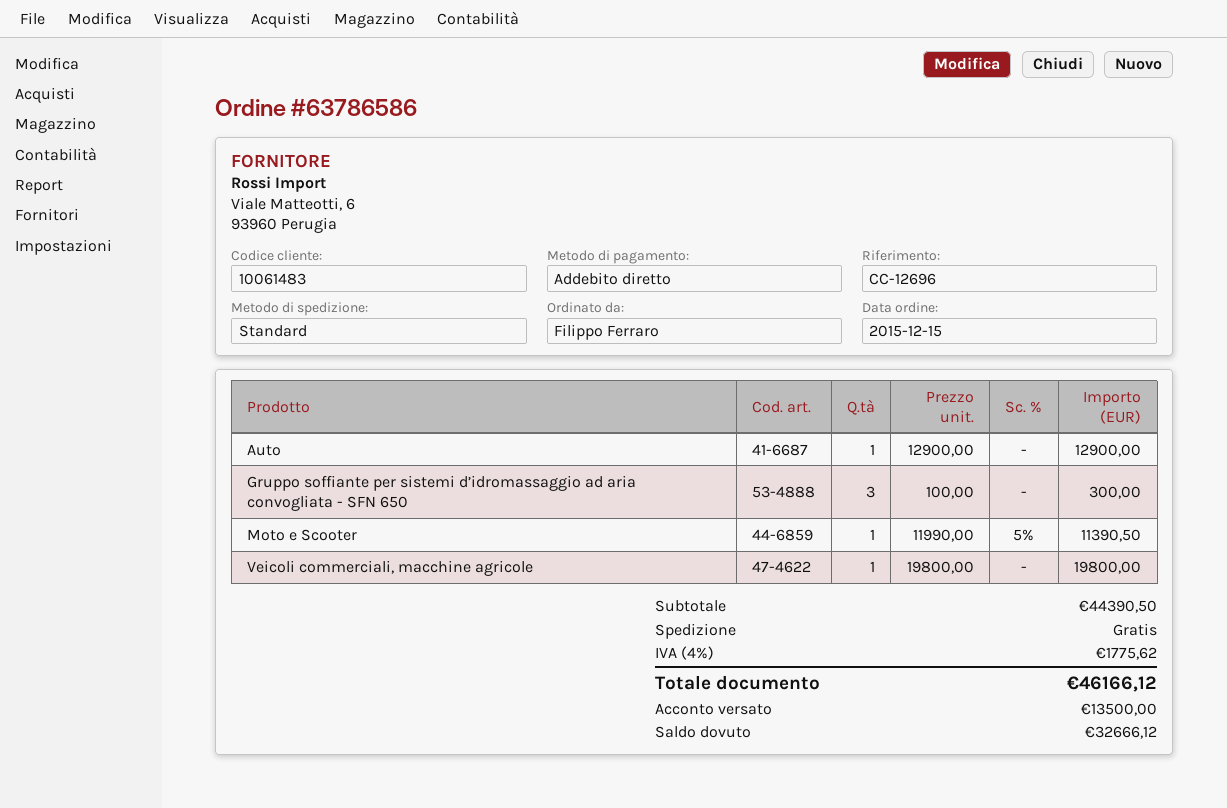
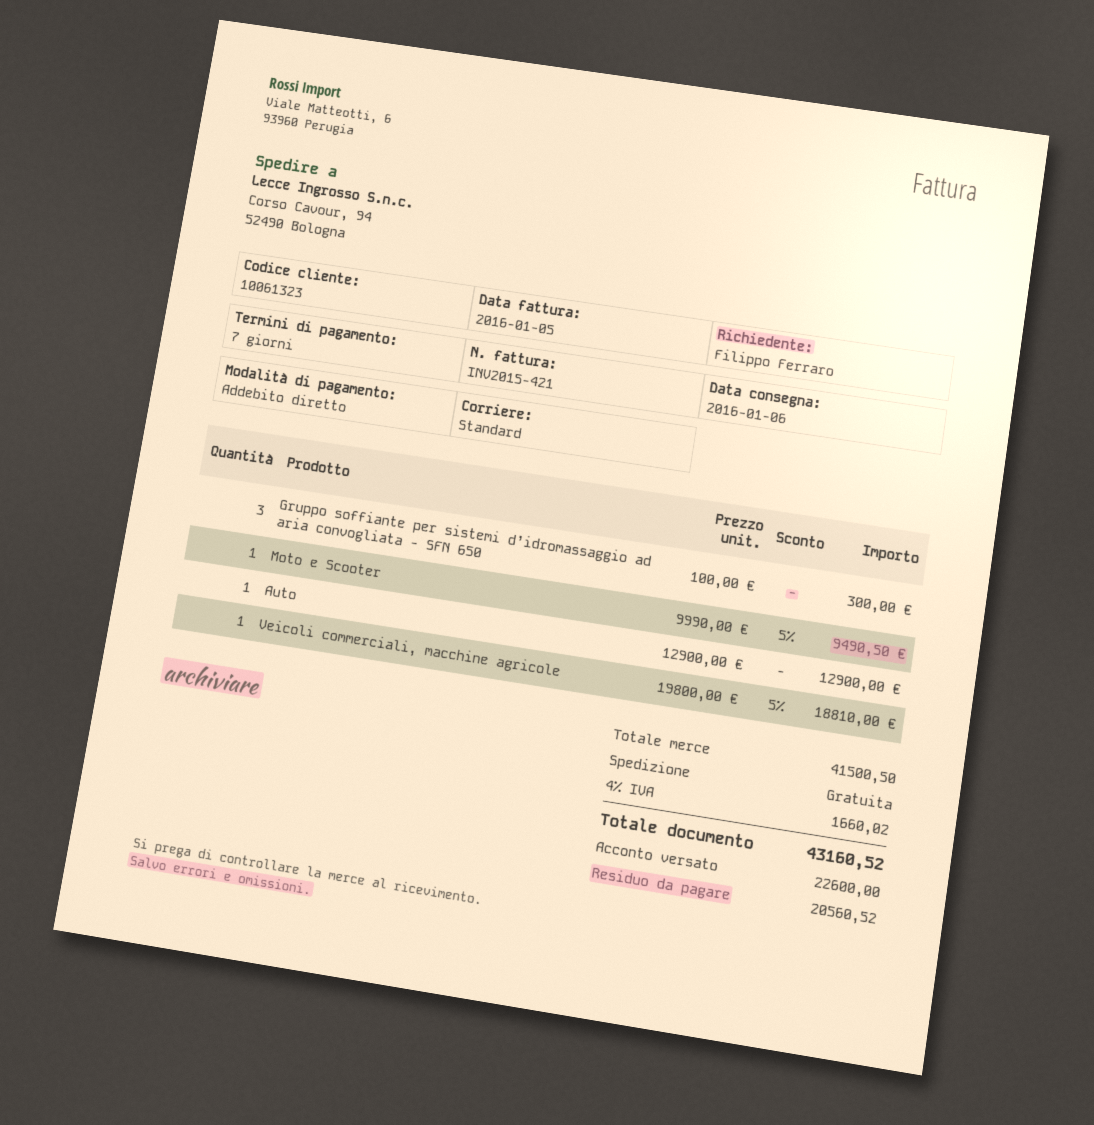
customer number: 10061483 -> 10061323
Moto e Scooter: 1 x 11990.00 - 5% = 11390.50 -> 1 x 9990.00 - 5% = 9490.50
Veicoli commerciali, macchine agricole: 1 x 19800.00 = 19800.00 -> 1 x 19800.00 - 5% = 18810.00
subtotal: 44390.50 -> 41500.50
tax: 4% = 1775.62 -> 4% = 1660.02
total: 46166.12 -> 43160.52
deposit: 13500.00 -> 22600.00
balance: 32666.12 -> 20560.52

